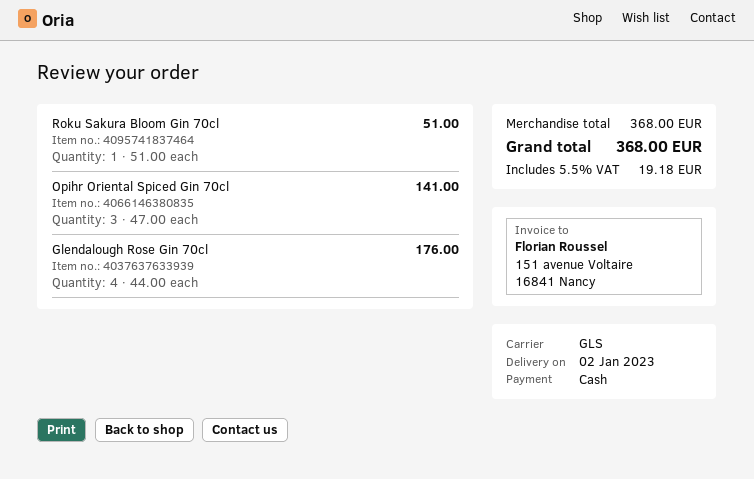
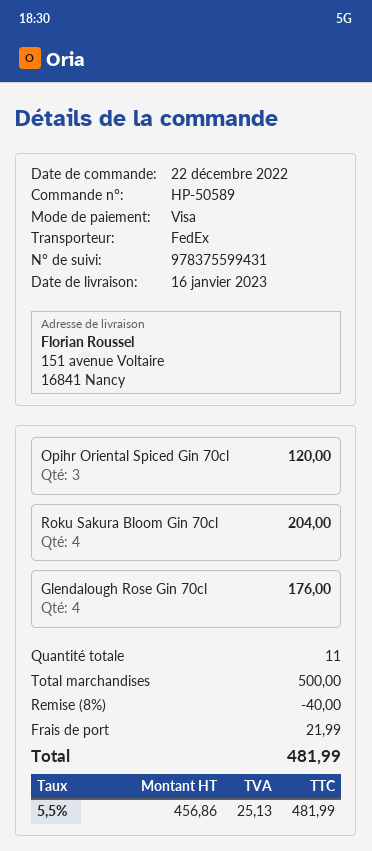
delivery date: 2023-01-02 -> 2023-01-16
payment method: cash -> Visa
shipping method: GLS -> FedEx
Roku Sakura Bloom Gin 70cl: 1 for 51.00 -> 4 for 204.00
Opihr Oriental Spiced Gin 70cl: 3 for 141.00 -> 3 for 120.00
subtotal: 368.00 -> 500.00
discount: none -> 8% = 40.00
shipping: none -> 21.99
tax: 5.5% = 19.18 -> 5.5% = 25.13
total: 368.00 -> 481.99

